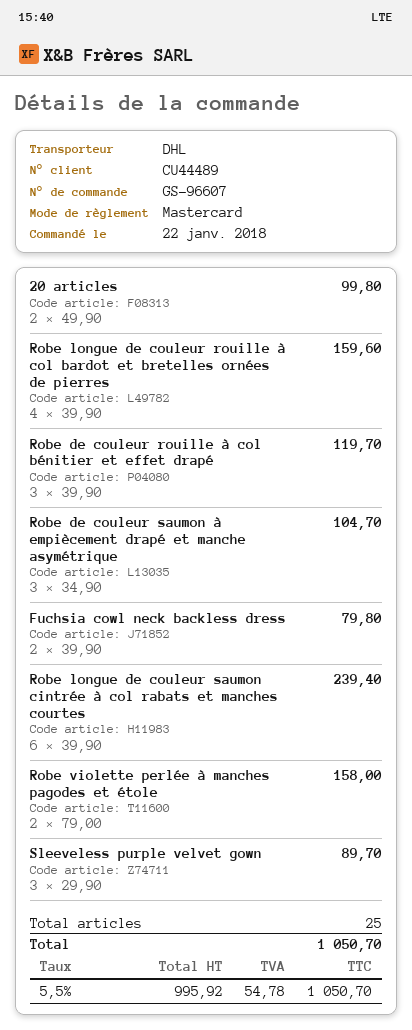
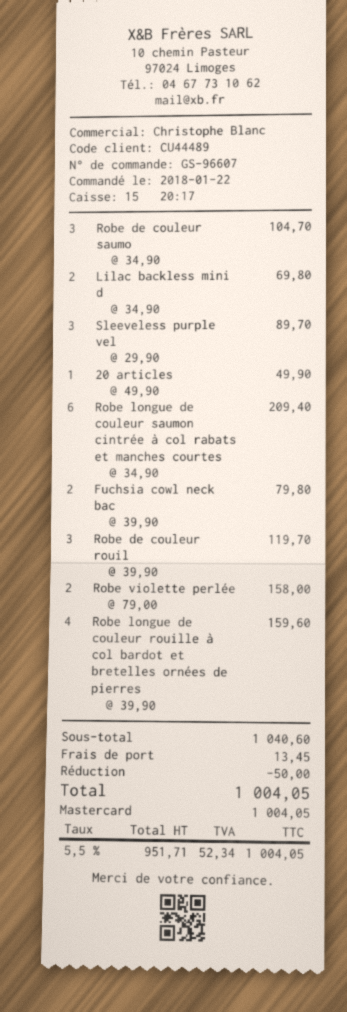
20 articles: 2 x 49.90 = 99.80 -> 1 x 49.90 = 49.90
Robe longue de couleur saumon cintrée à col rabats et manches courtes: 6 x 39.90 = 239.40 -> 6 x 34.90 = 209.40
Lilac backless mini d: none -> 2 x 34.90 = 69.80
discount: none -> 50.00
shipping: none -> 13.45
net: 995.92 -> 951.71
tax: 5.5% = 54.78 -> 5.5% = 52.34
total: 1050.70 -> 1004.05

